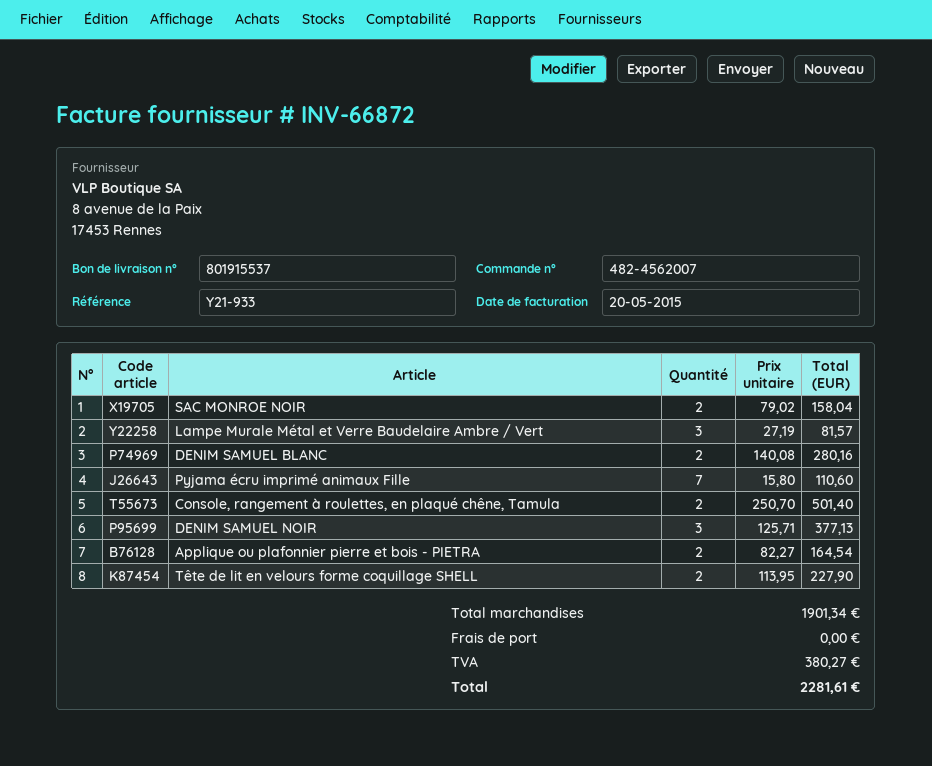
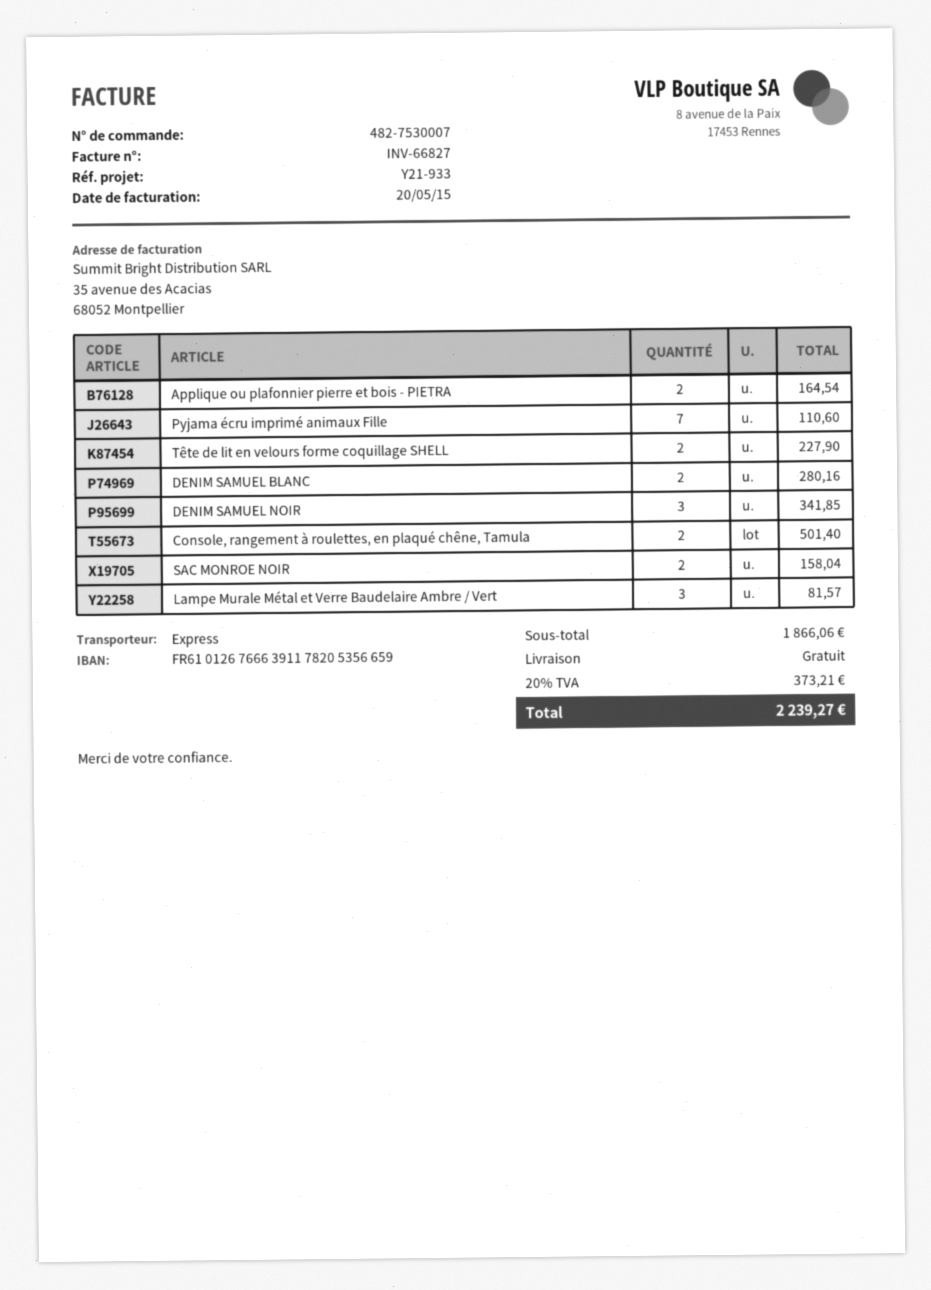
order number: 482-4562007 -> 482-7530007
invoice number: INV-66872 -> INV-66827
DENIM SAMUEL NOIR: 3 for 377.13 -> 3 for 341.85
subtotal: 1901.34 -> 1866.06
tax: 380.27 -> 373.21
total: 2281.61 -> 2239.27

